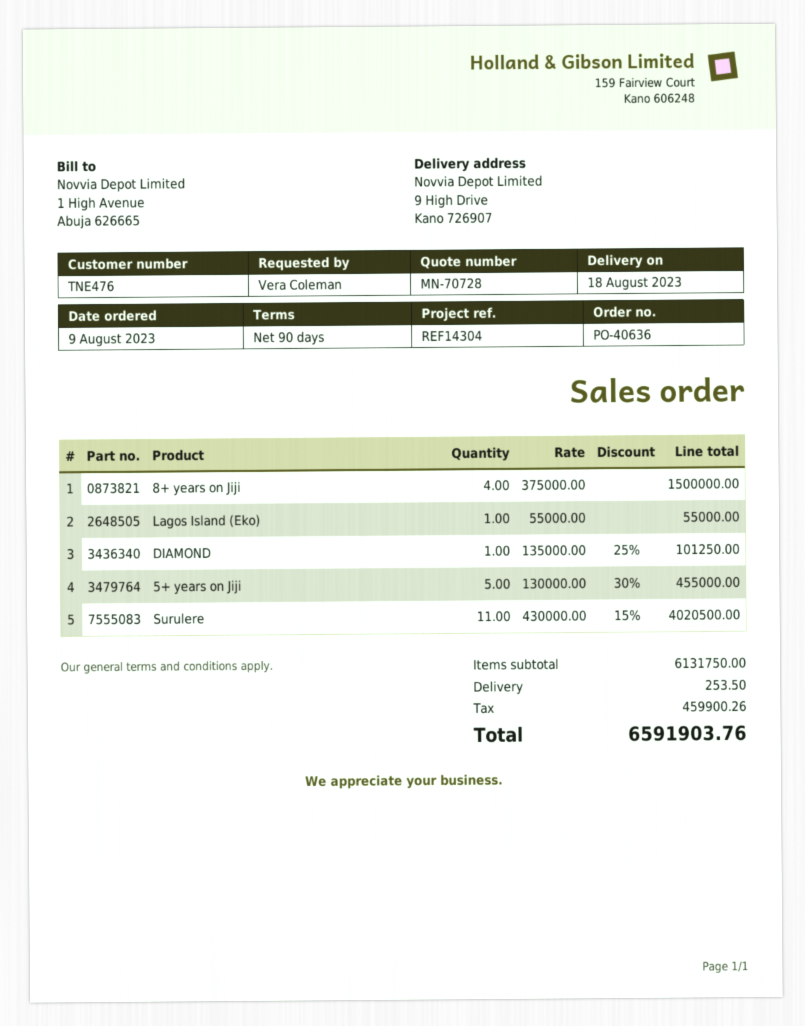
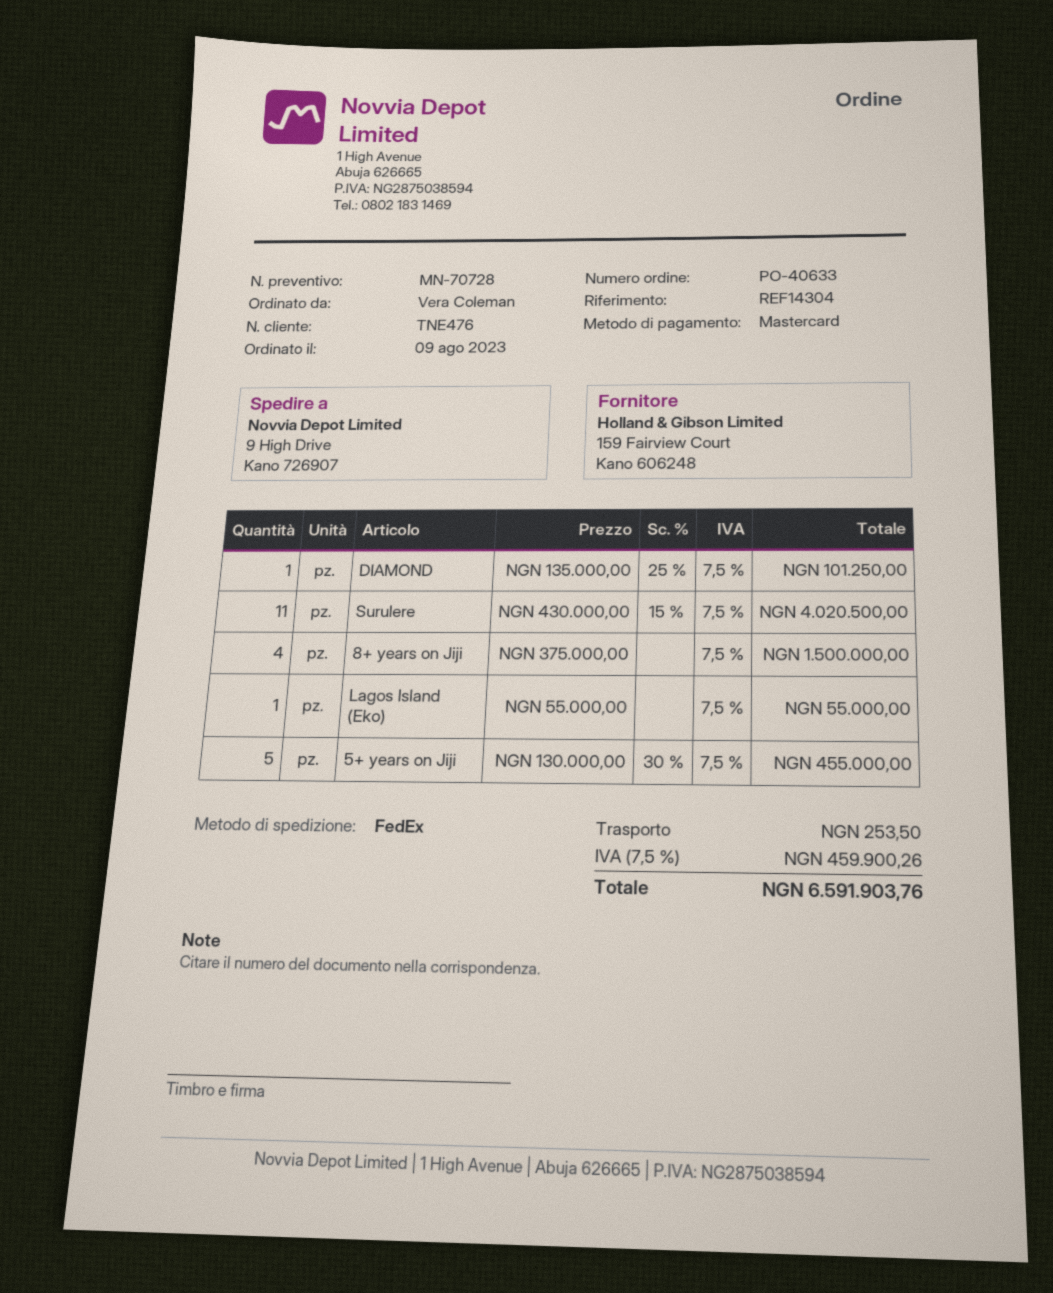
order number: PO-40636 -> PO-40633

